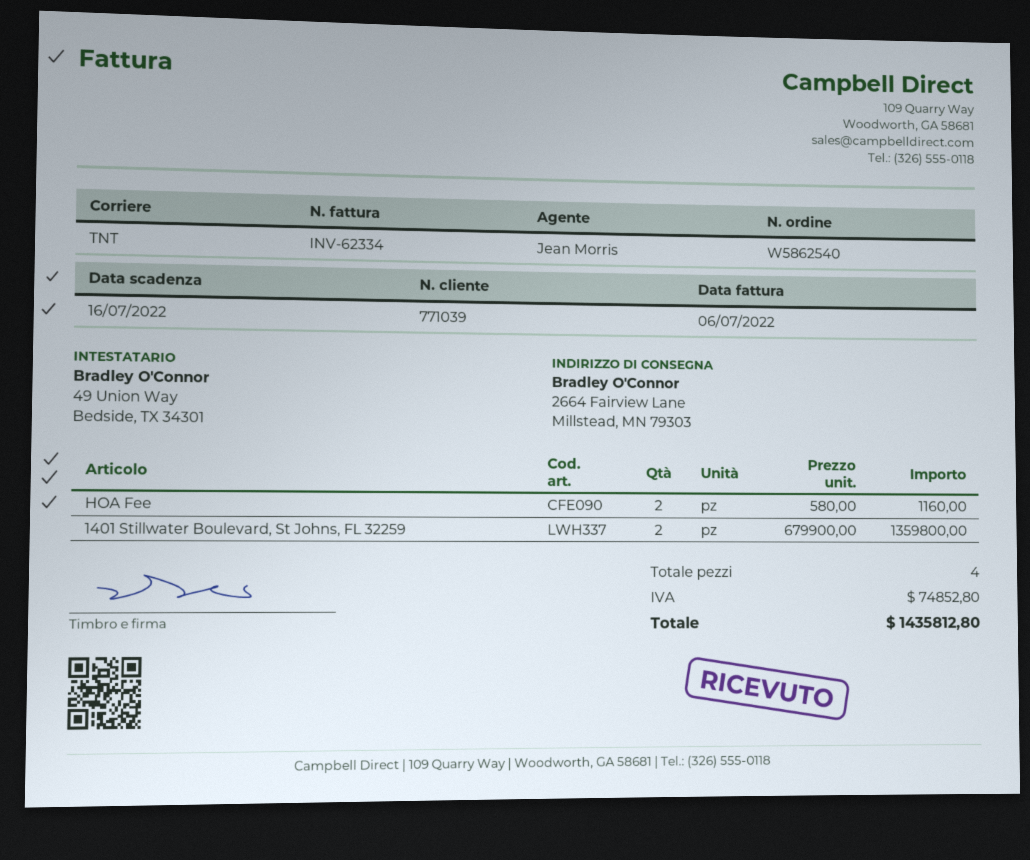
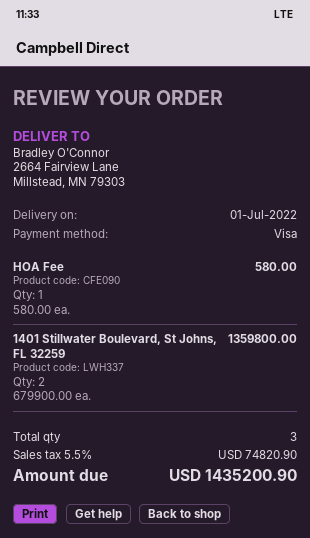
HOA Fee: 2 x 580.00 = 1160.00 -> 1 x 580.00 = 580.00
total quantity: 4 -> 3
tax: 74852.80 -> 74820.90
total: 1435812.80 -> 1435200.90

